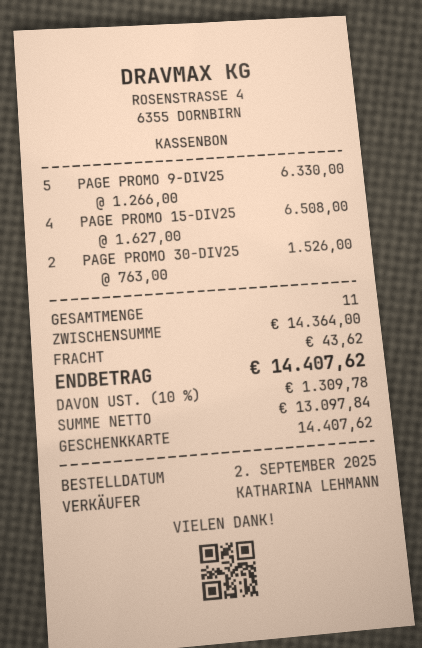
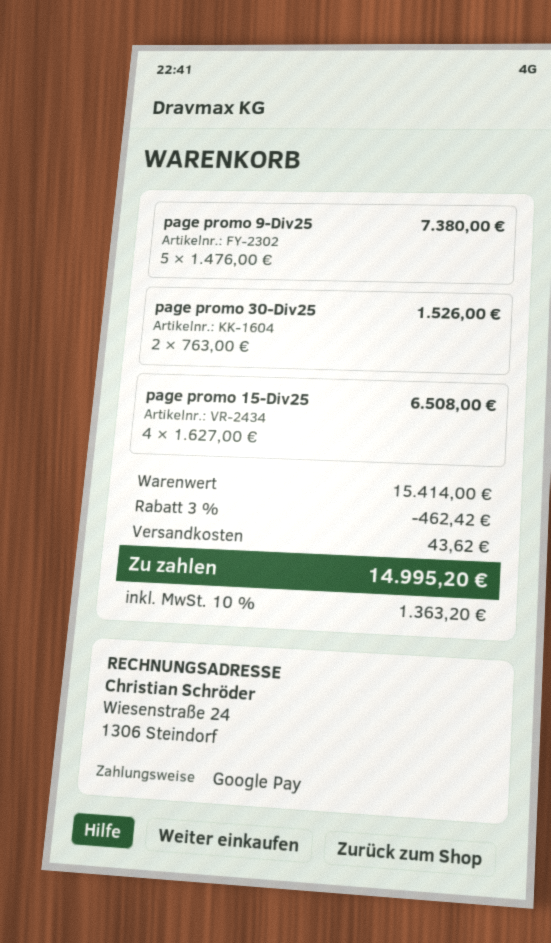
payment method: gift card -> Google Pay
PAGE PROMO 9-DIV25: 5 x 1266.00 = 6330.00 -> 5 x 1476.00 = 7380.00
subtotal: 14364.00 -> 15414.00
discount: none -> 3% = 462.42
tax: 10% = 1309.78 -> 10% = 1363.20
total: 14407.62 -> 14995.20

